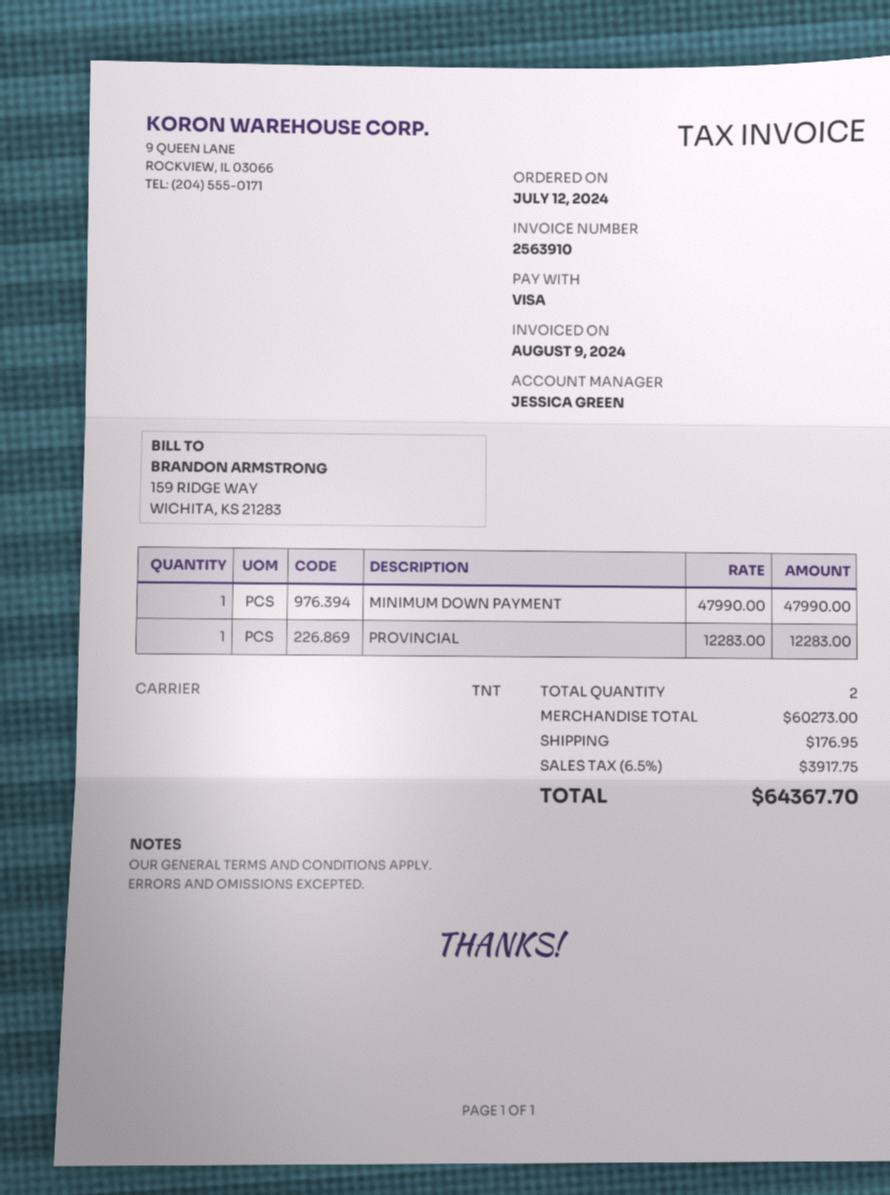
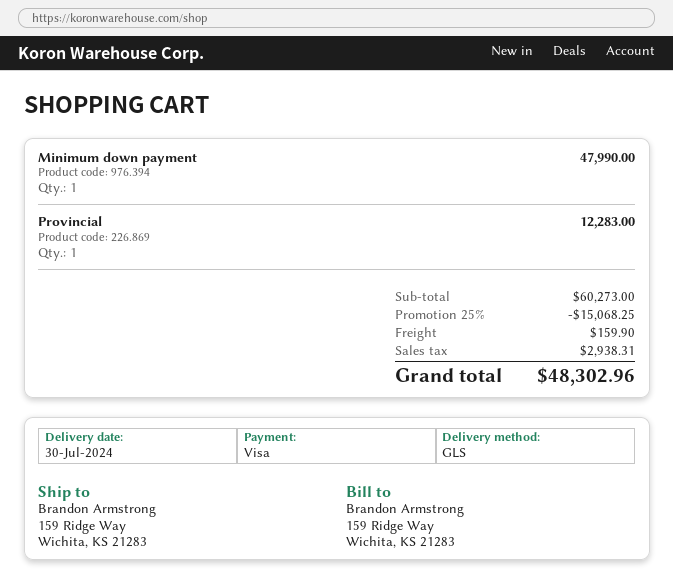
shipping method: TNT -> GLS
discount: none -> 25% = 15068.25
shipping: 176.95 -> 159.90
tax: 3917.75 -> 2938.31
total: 64367.70 -> 48302.96

